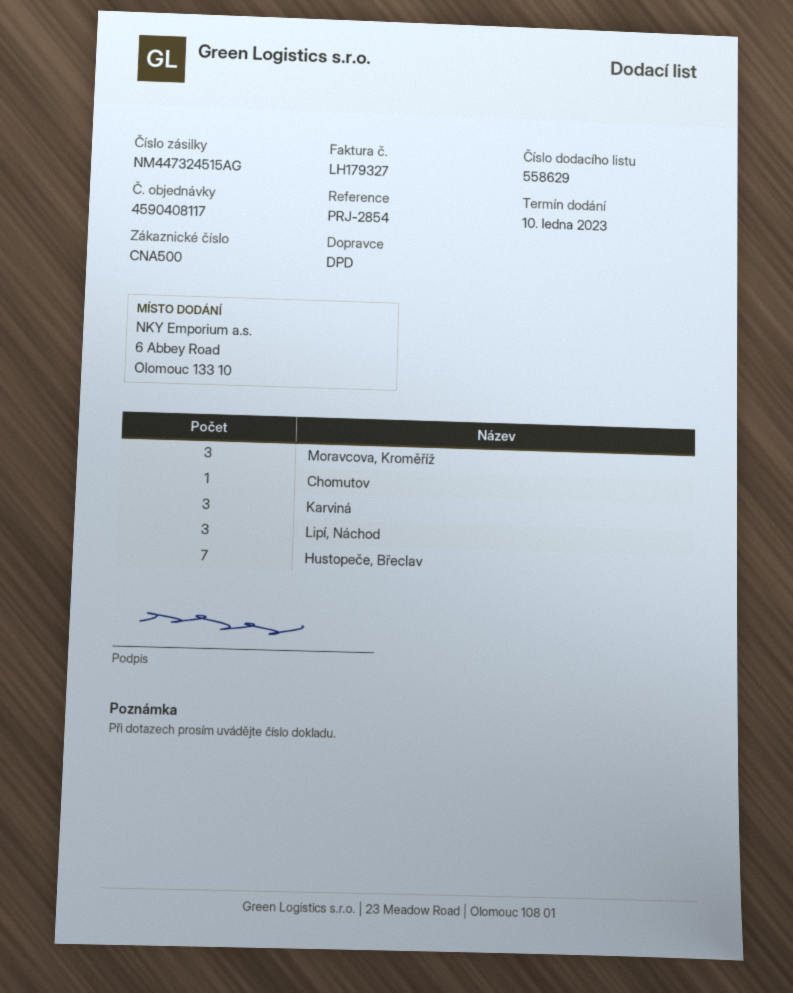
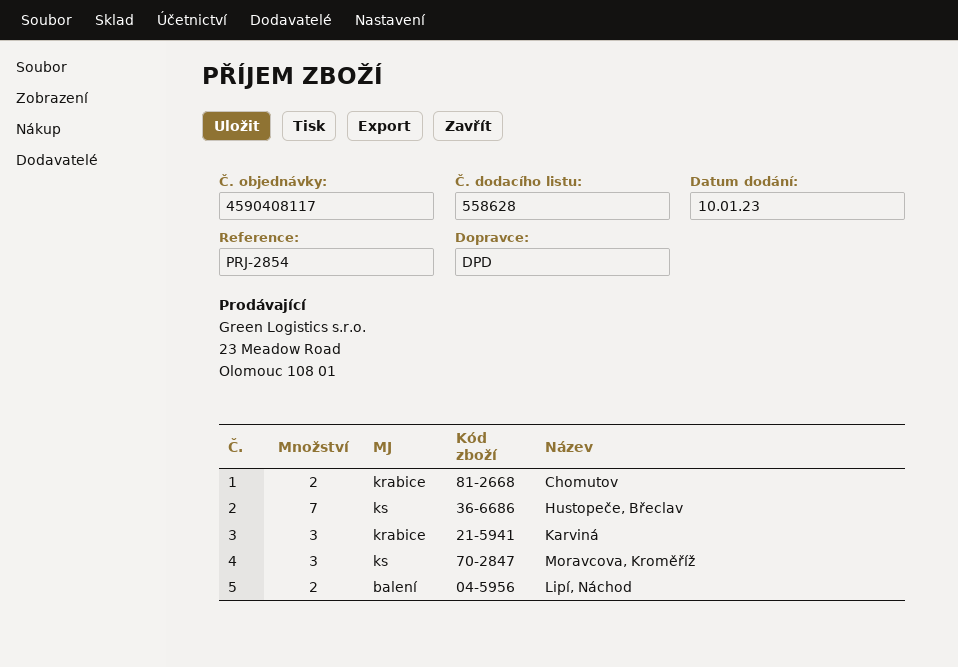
delivery note number: 558629 -> 558628
Chomutov: 1 -> 2
Lipí, Náchod: 3 -> 2

